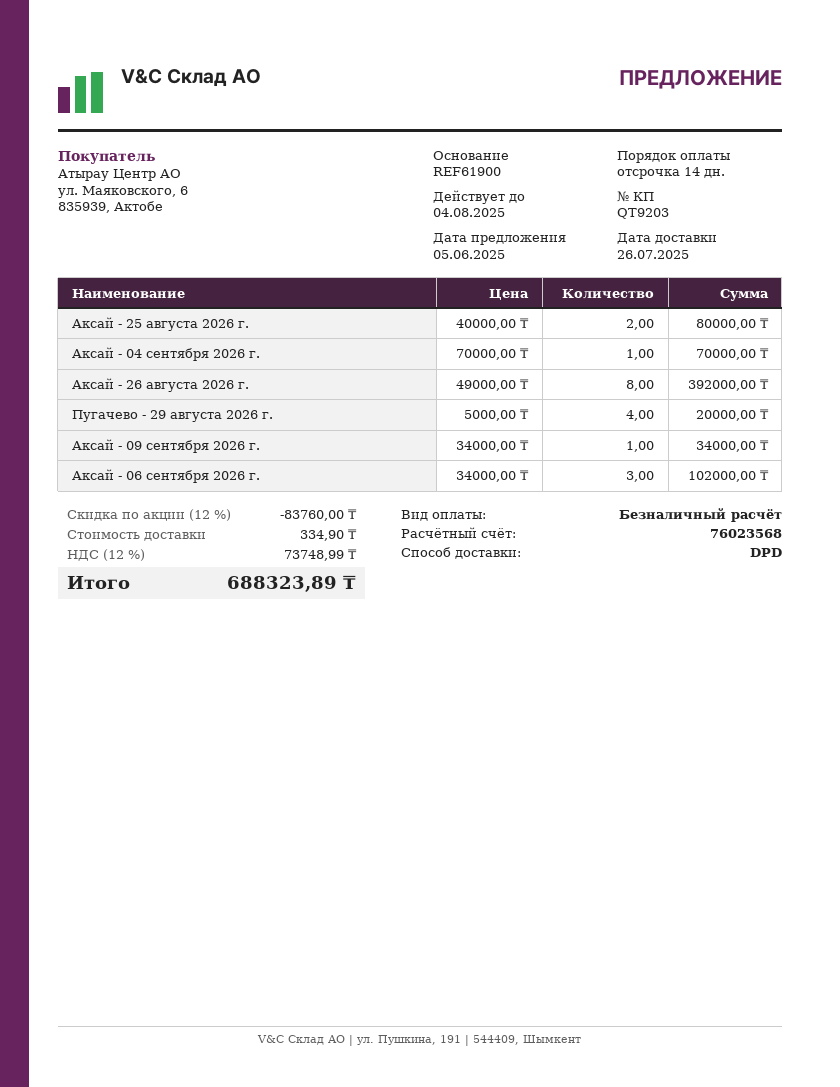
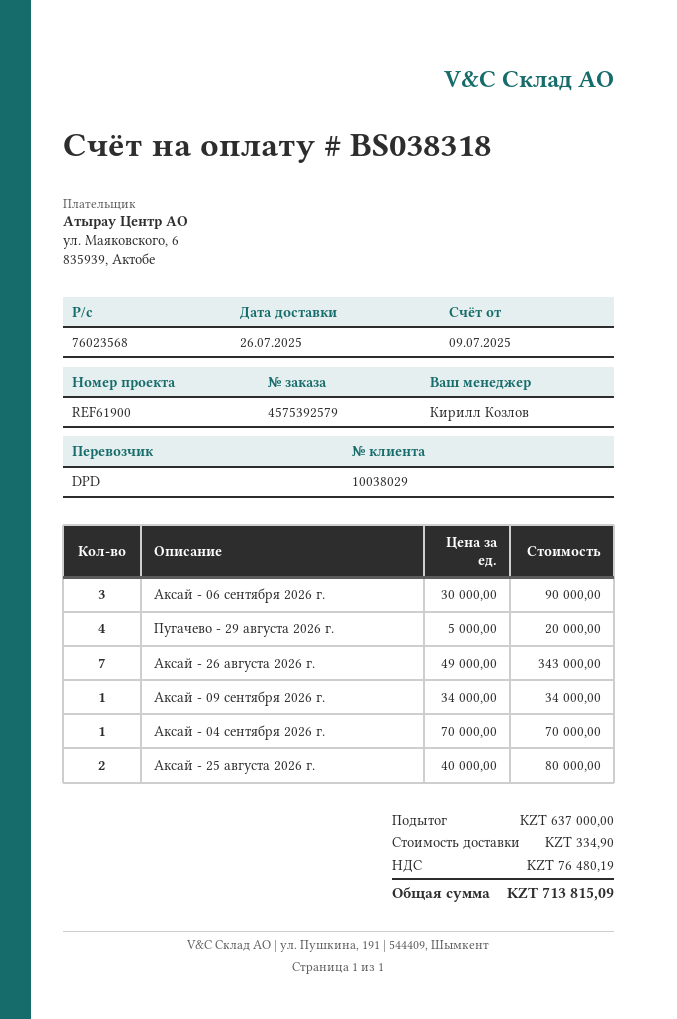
Аксай - 26 августа 2026 г.: 8 x 49000.00 = 392000.00 -> 7 x 49000.00 = 343000.00
Аксай - 06 сентября 2026 г.: 3 x 34000.00 = 102000.00 -> 3 x 30000.00 = 90000.00
discount: 12% = 83760.00 -> none
tax: 73748.99 -> 76480.19
total: 688323.89 -> 713815.09

